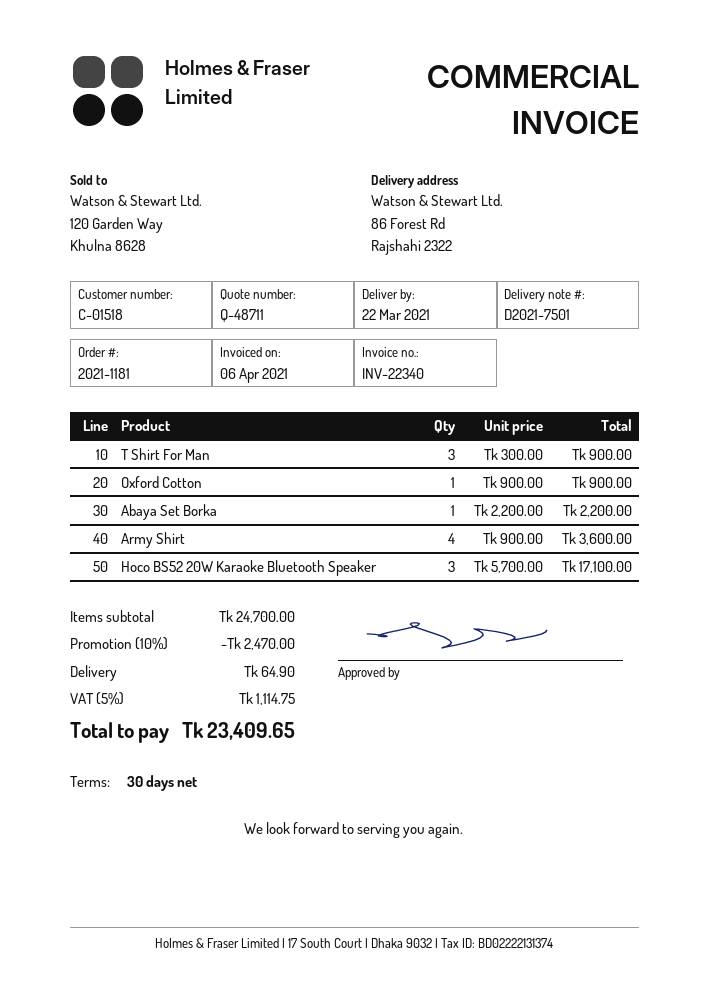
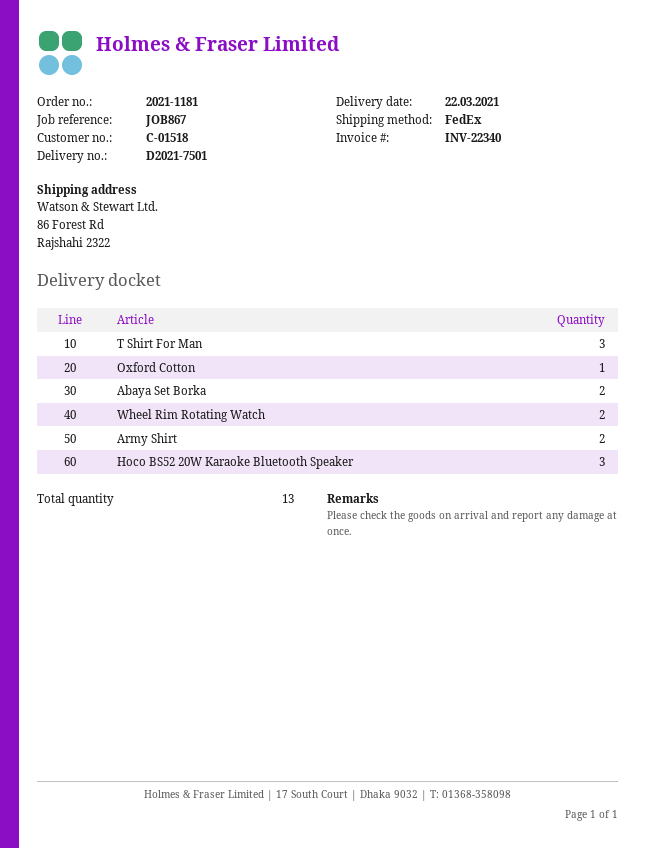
Abaya Set Borka: 1 -> 2
Army Shirt: 4 -> 2
Wheel Rim Rotating Watch: none -> 2

